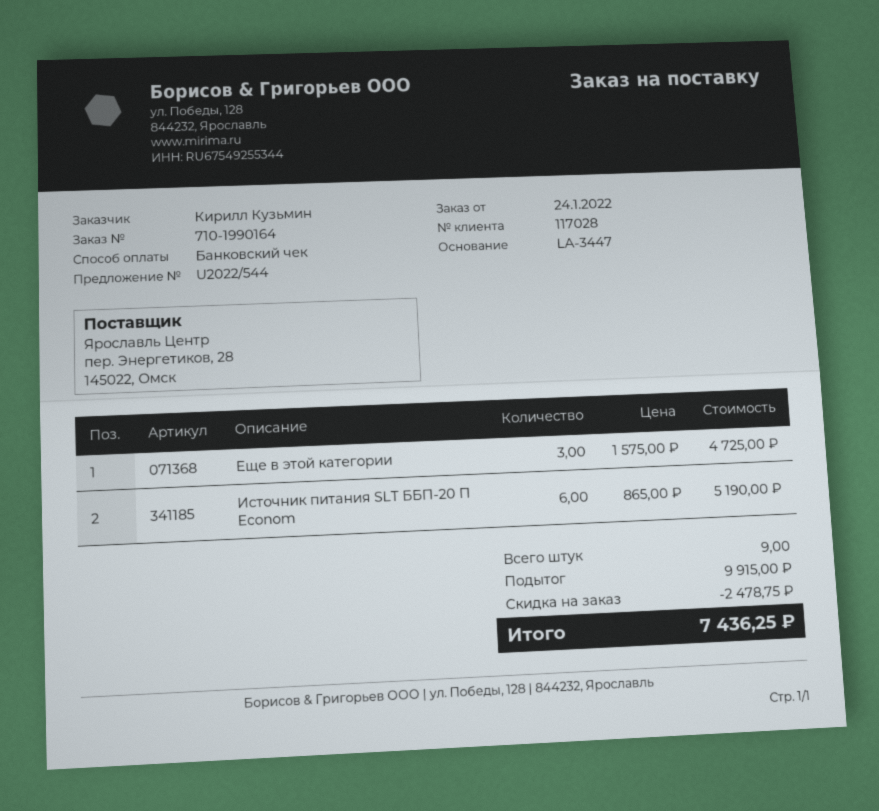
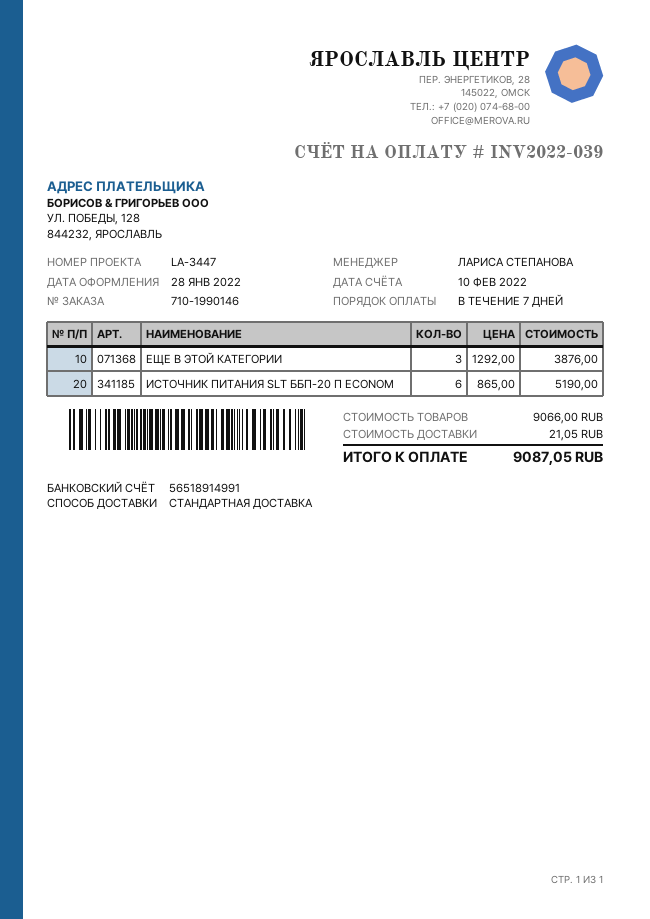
order number: 710-1990164 -> 710-1990146
order date: 2022-01-24 -> 2022-01-28
Еще в этой категории: 3 x 1575.00 = 4725.00 -> 3 x 1292.00 = 3876.00
subtotal: 9915.00 -> 9066.00
discount: 2478.75 -> none
shipping: none -> 21.05
total: 7436.25 -> 9087.05

